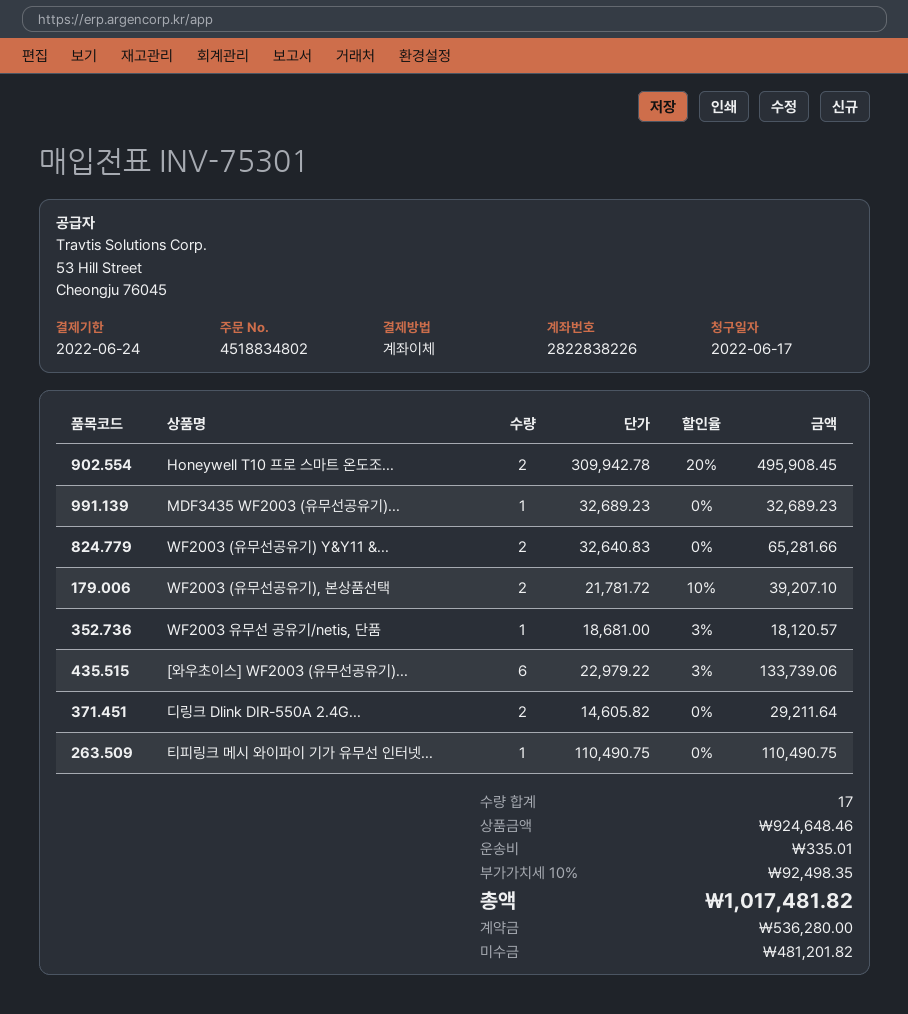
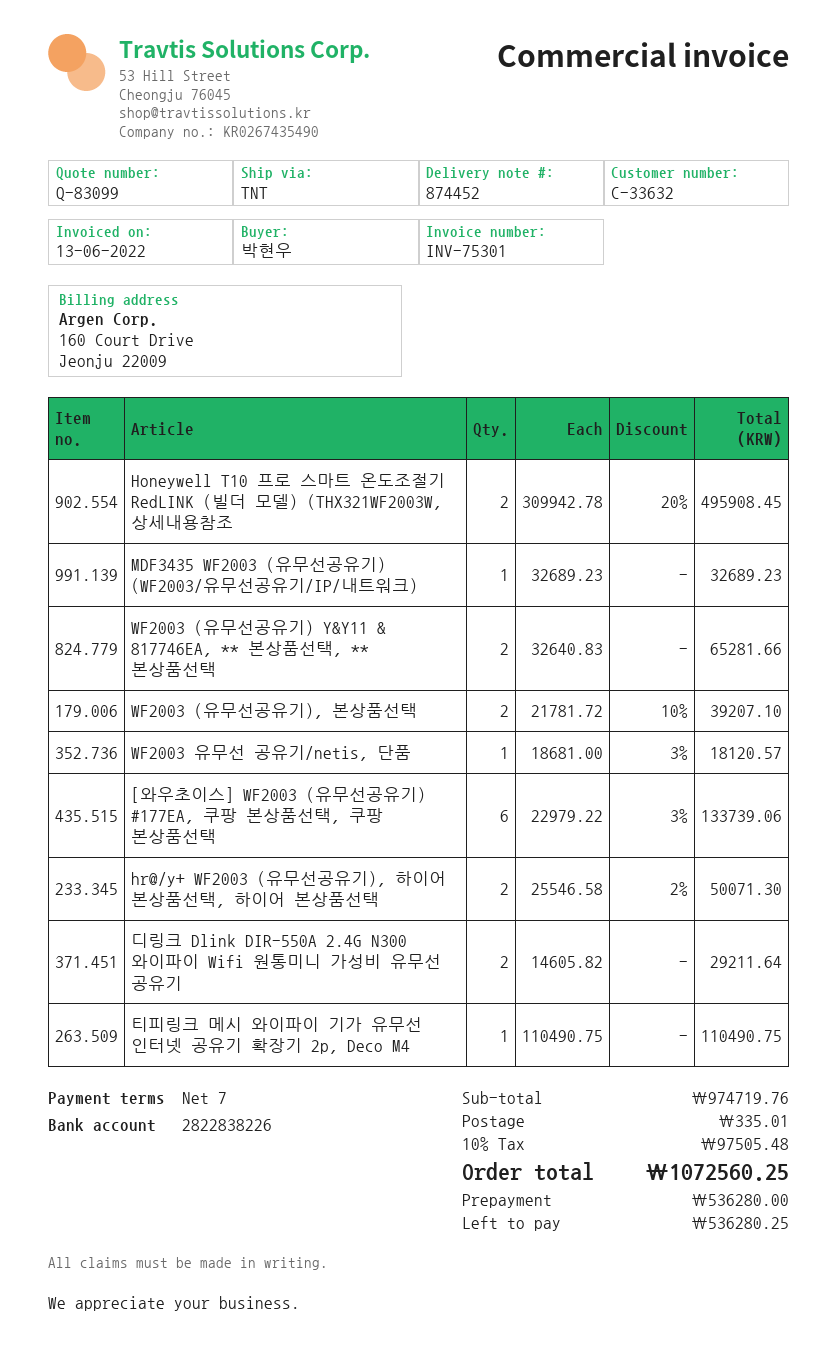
invoice date: 2022-06-17 -> 2022-06-13
hr@/y+ WF2003 (유무선공유기), 하이어 본상품선택, 하이어 본상품선택: none -> 2 x 25546.58 - 2% = 50071.30
subtotal: 924648.46 -> 974719.76
tax: 10% = 92498.35 -> 10% = 97505.48
total: 1017481.82 -> 1072560.25
balance: 481201.82 -> 536280.25

